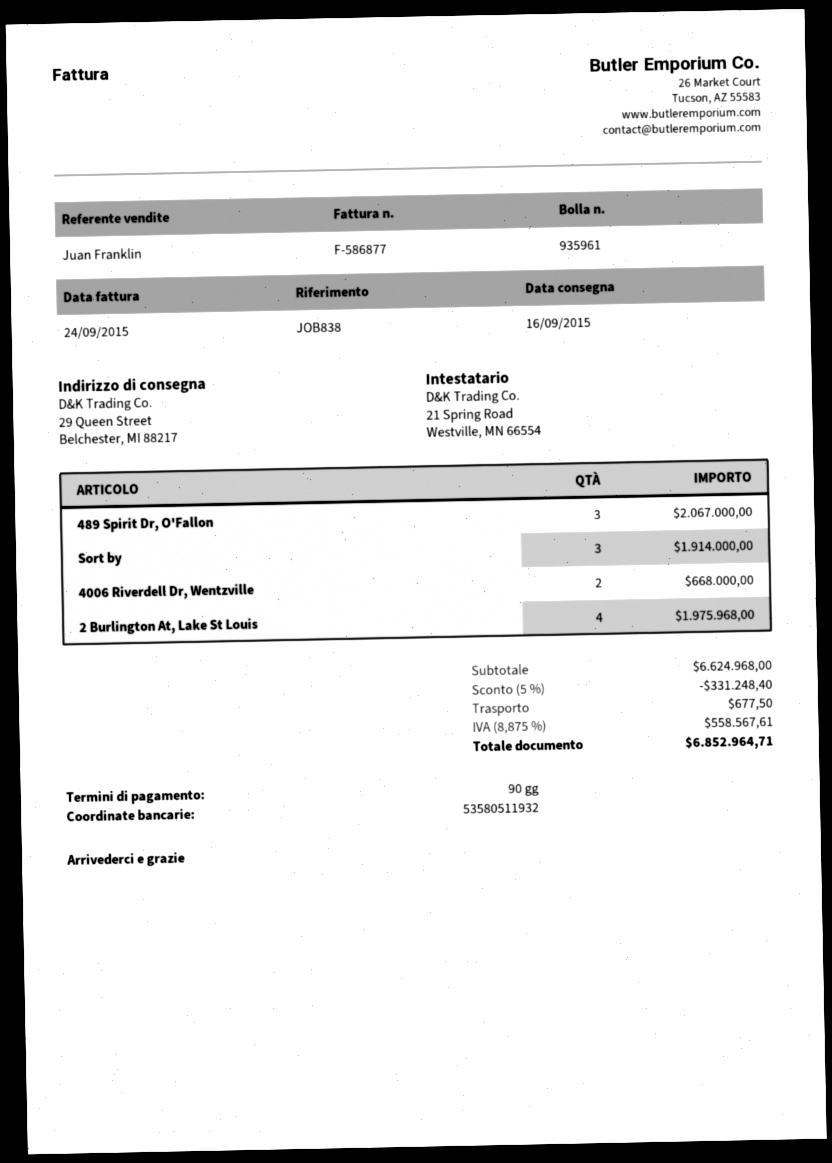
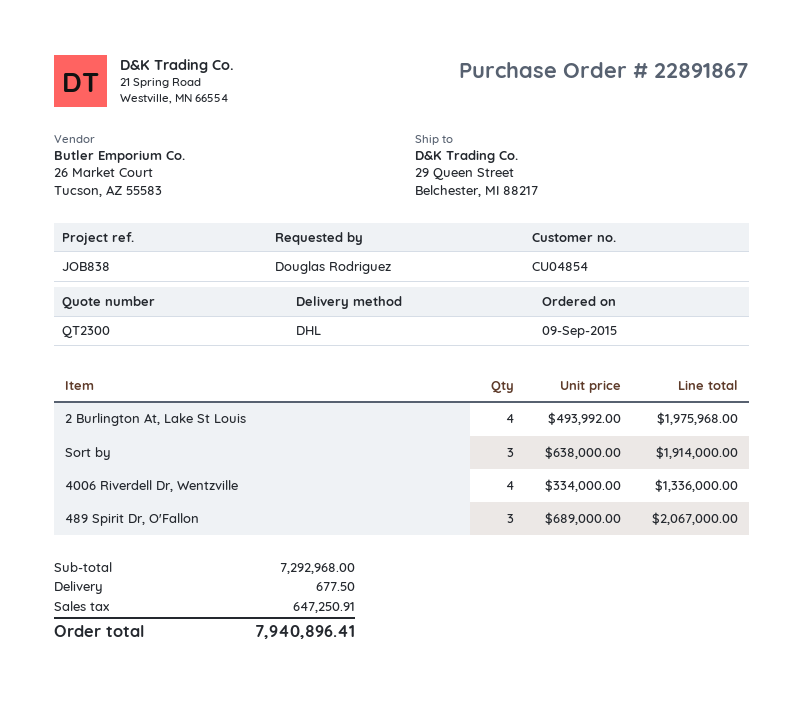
4006 Riverdell Dr, Wentzville: 2 for 668000.00 -> 4 for 1336000.00
subtotal: 6624968.00 -> 7292968.00
discount: 5% = 331248.40 -> none
tax: 558567.61 -> 647250.91
total: 6852964.71 -> 7940896.41

